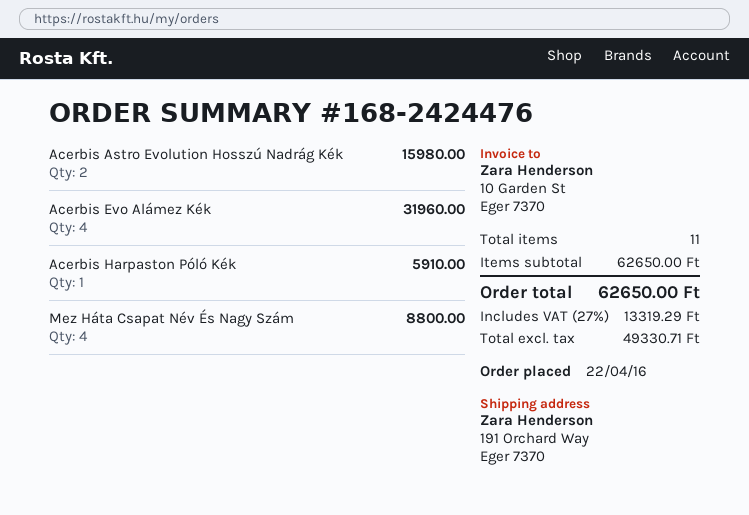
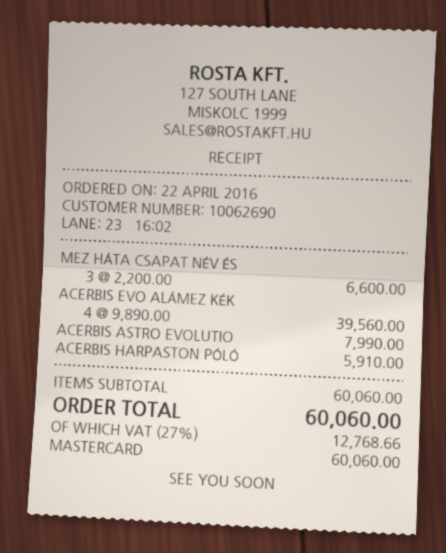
Acerbis Astro Evolution Hosszú Nadrág Kék: 2 for 15980.00 -> 1 for 7990.00
Acerbis Evo Alámez Kék: 4 for 31960.00 -> 4 for 39560.00
Mez Háta Csapat Név És Nagy Szám: 4 for 8800.00 -> 3 for 6600.00
subtotal: 62650.00 -> 60060.00
tax: 27% = 13319.29 -> 27% = 12768.66
total: 62650.00 -> 60060.00

